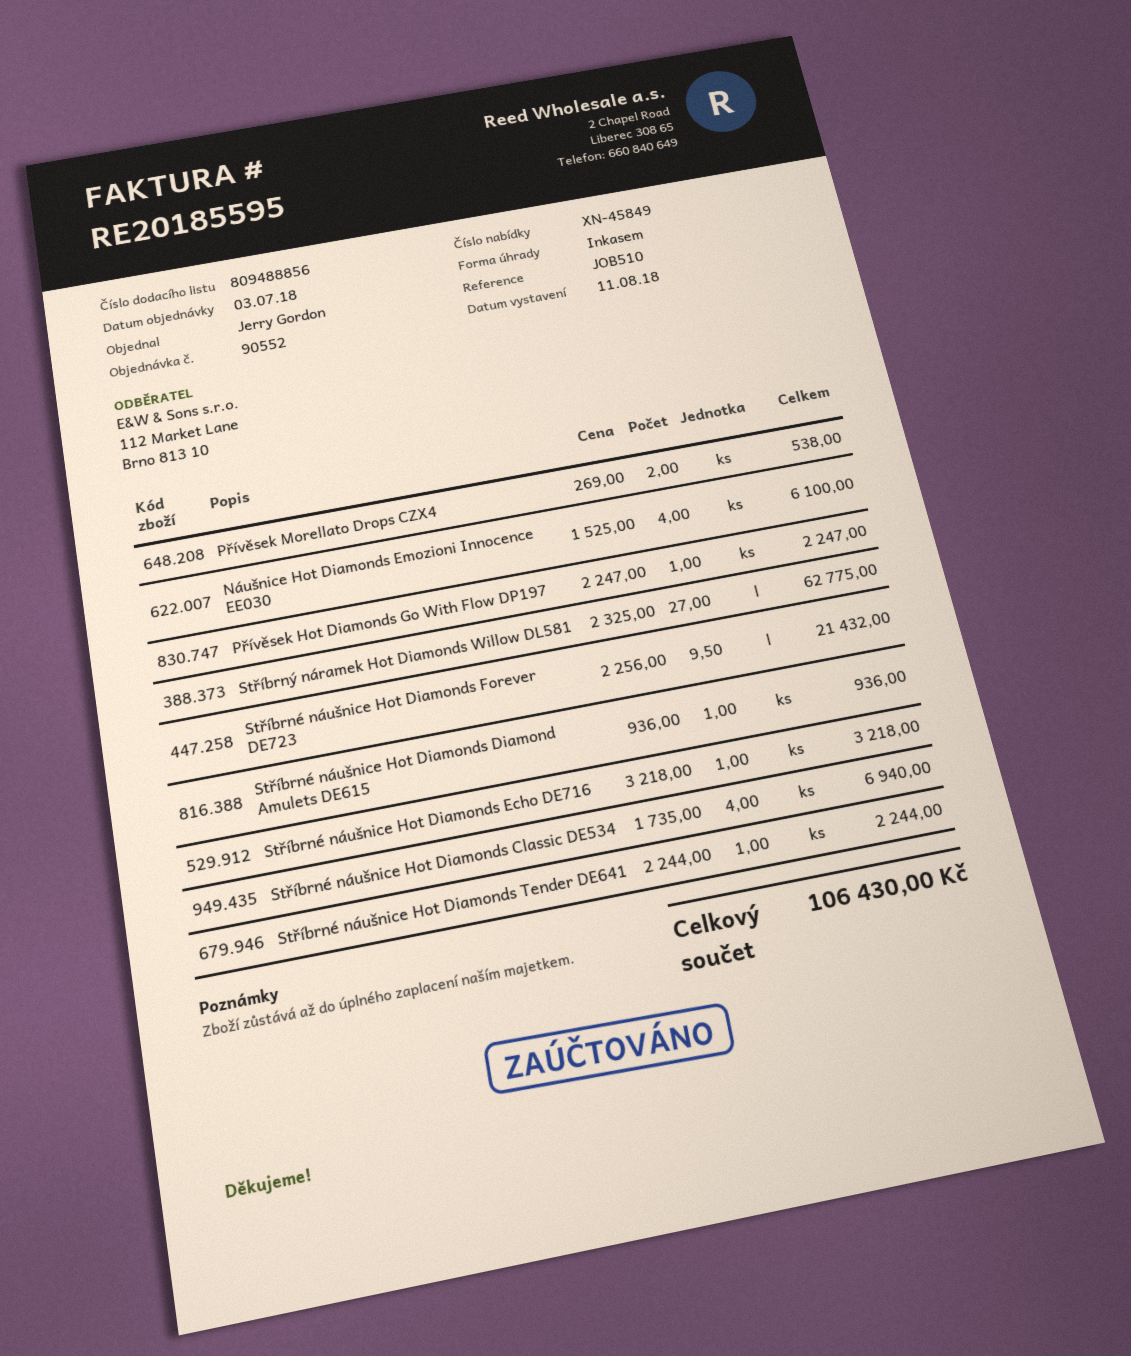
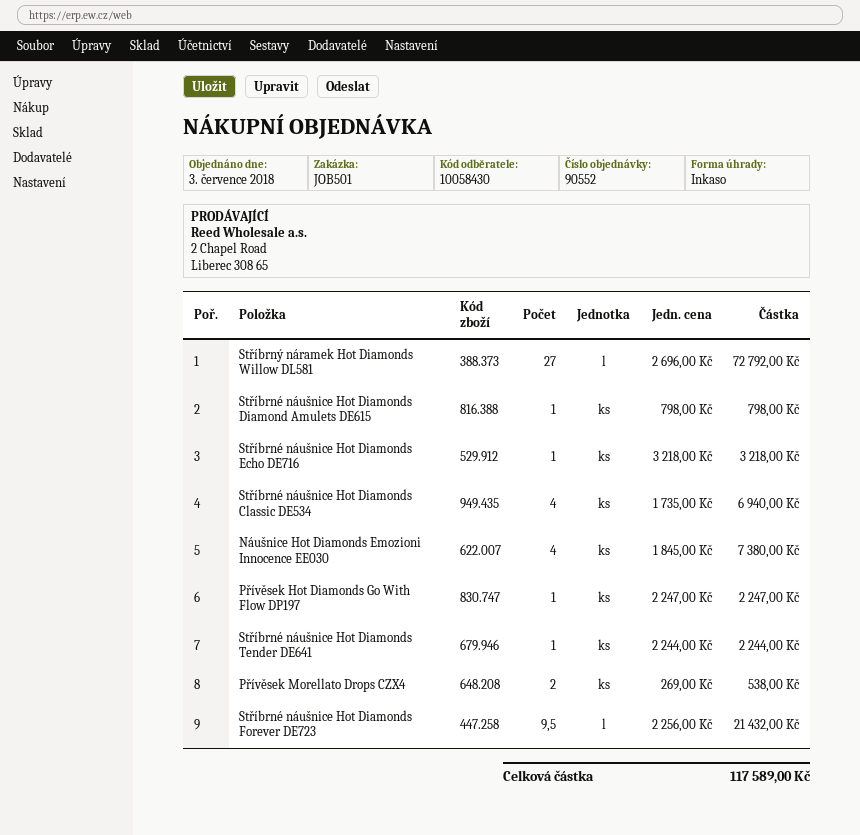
reference: JOB510 -> JOB501
Náušnice Hot Diamonds Emozioni Innocence EE030: 4 x 1525.00 = 6100.00 -> 4 x 1845.00 = 7380.00
Stříbrný náramek Hot Diamonds Willow DL581: 27 x 2325.00 = 62775.00 -> 27 x 2696.00 = 72792.00
Stříbrné náušnice Hot Diamonds Diamond Amulets DE615: 1 x 936.00 = 936.00 -> 1 x 798.00 = 798.00
total: 106430.00 -> 117589.00

